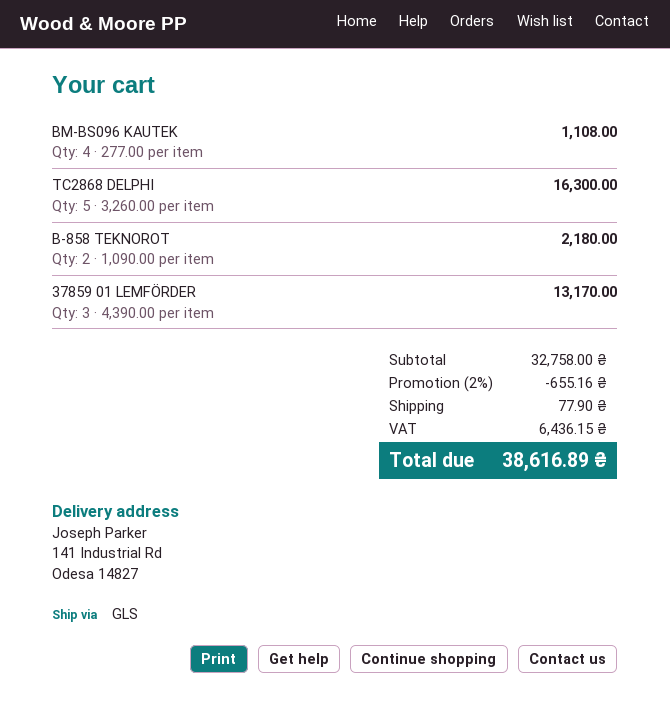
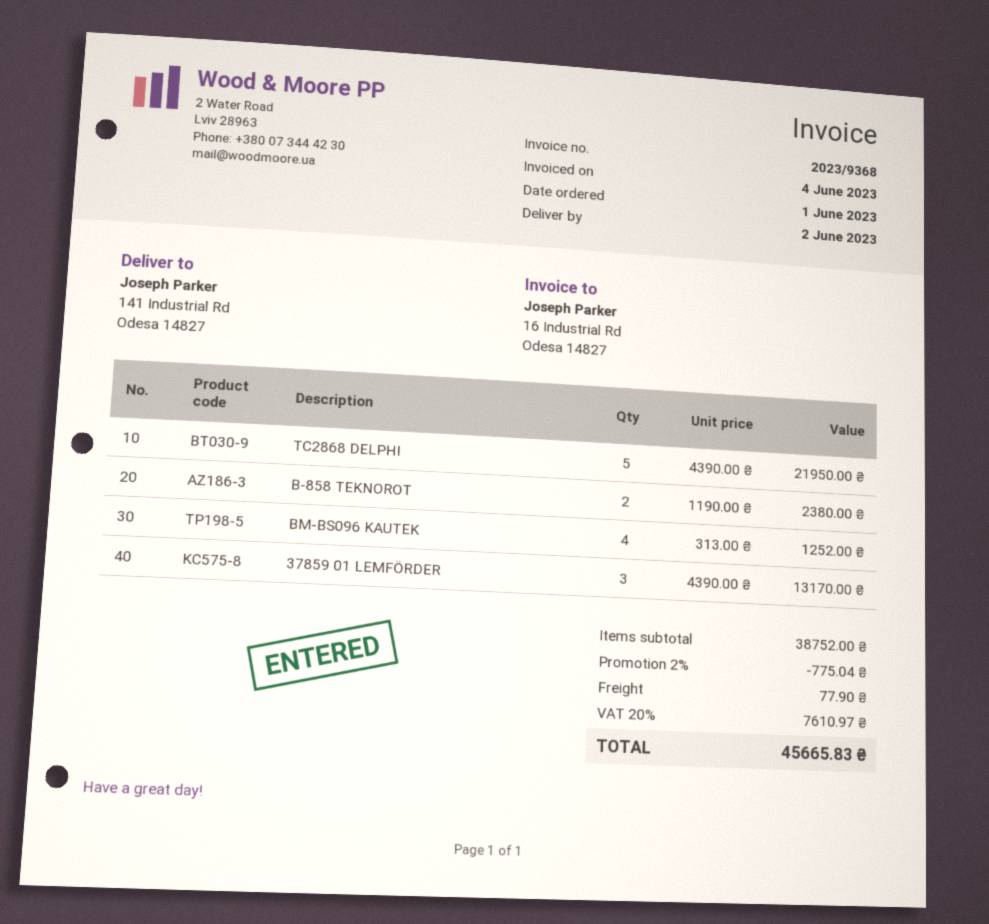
BM-BS096 KAUTEK: 4 x 277.00 = 1108.00 -> 4 x 313.00 = 1252.00
TC2868 DELPHI: 5 x 3260.00 = 16300.00 -> 5 x 4390.00 = 21950.00
B-858 TEKNOROT: 2 x 1090.00 = 2180.00 -> 2 x 1190.00 = 2380.00
subtotal: 32758.00 -> 38752.00
discount: 2% = 655.16 -> 2% = 775.04
tax: 6436.15 -> 7610.97
total: 38616.89 -> 45665.83

